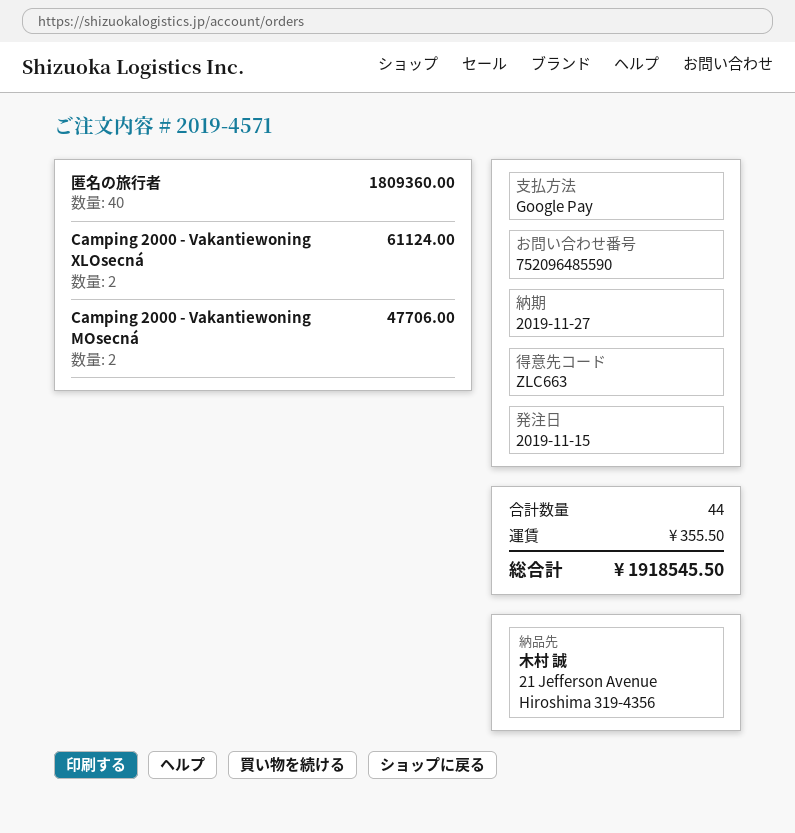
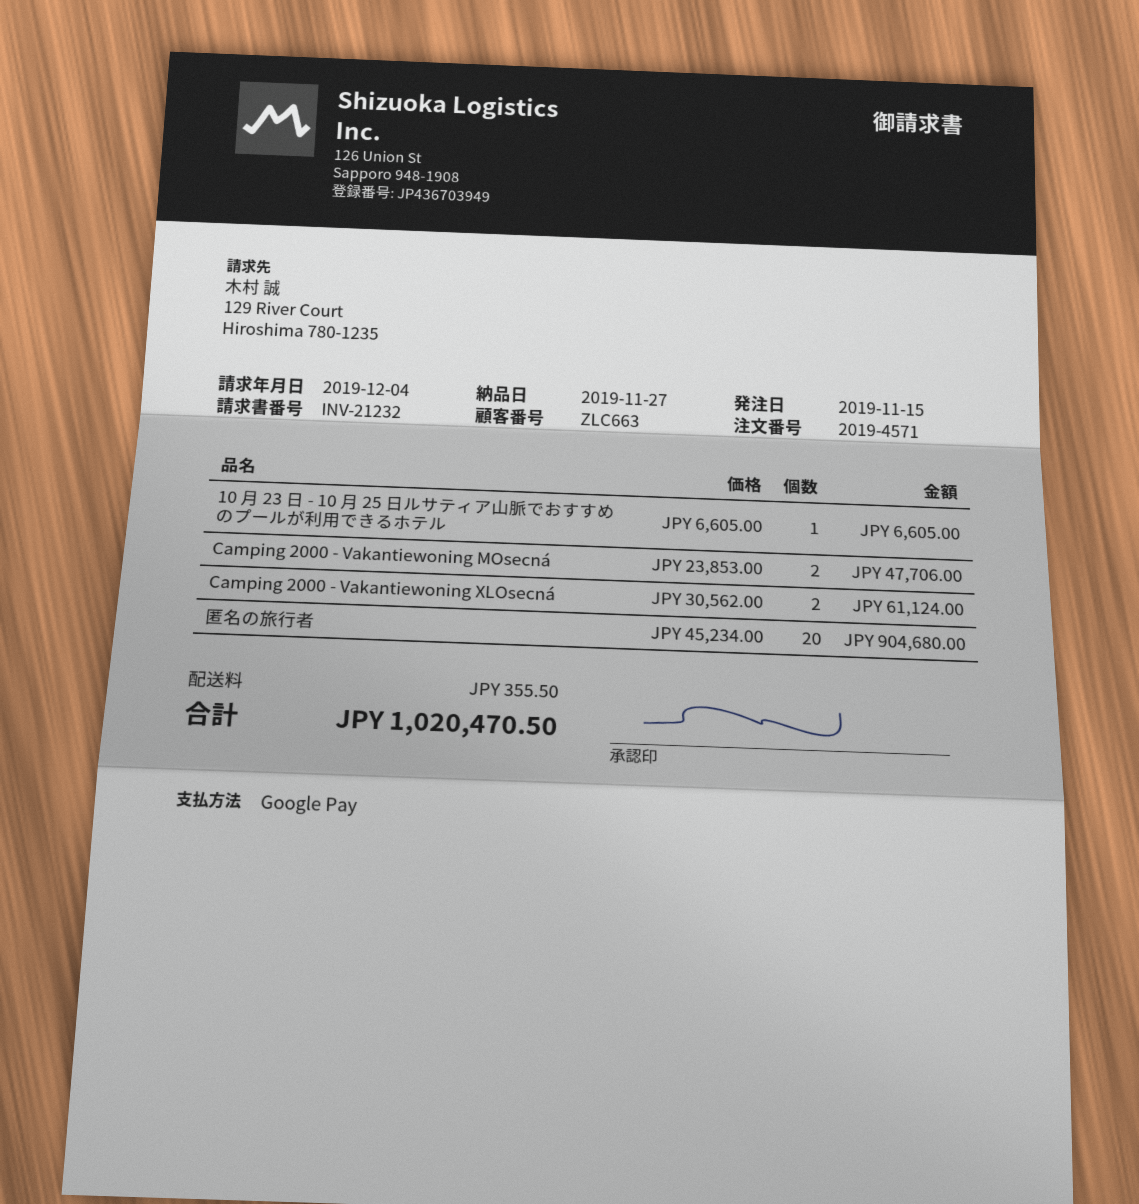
匿名の旅行者: 40 for 1809360.00 -> 20 for 904680.00
10 月 23 日 - 10 月 25 日ルサティア山脈でおすすめのプールが利用できるホテル: none -> 1 for 6605.00
total: 1918545.50 -> 1020470.50

